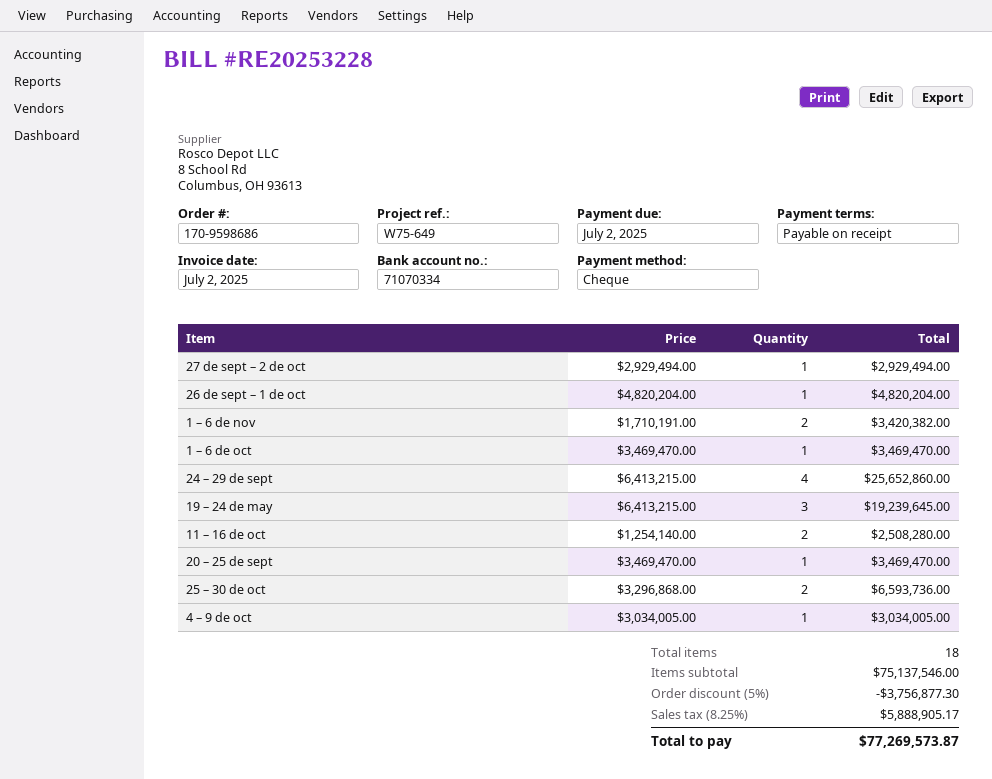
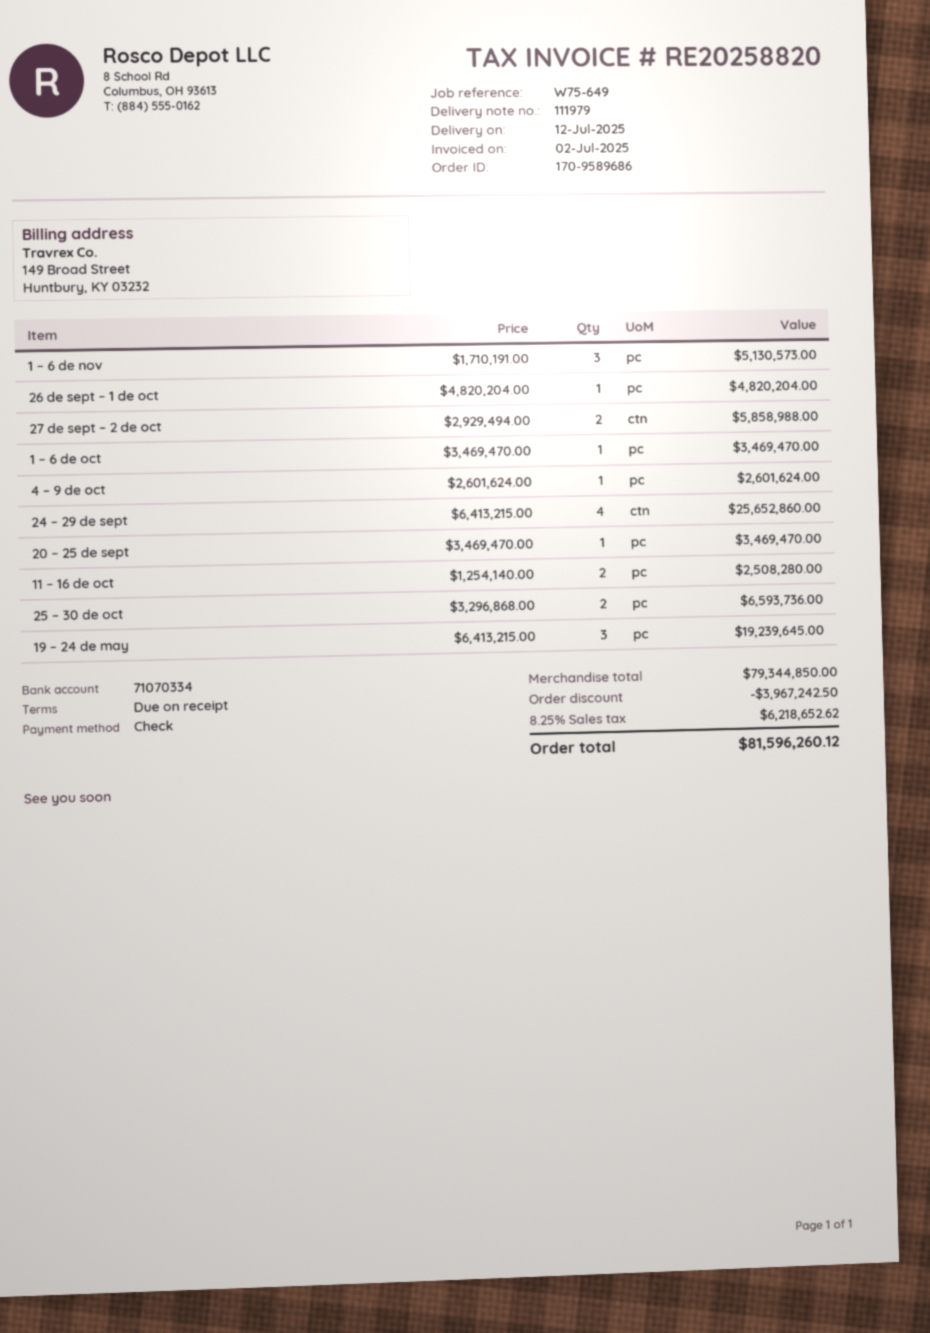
order number: 170-9598686 -> 170-9589686
invoice number: RE20253228 -> RE20258820
27 de sept – 2 de oct: 1 x 2929494.00 = 2929494.00 -> 2 x 2929494.00 = 5858988.00
1 – 6 de nov: 2 x 1710191.00 = 3420382.00 -> 3 x 1710191.00 = 5130573.00
4 – 9 de oct: 1 x 3034005.00 = 3034005.00 -> 1 x 2601624.00 = 2601624.00
subtotal: 75137546.00 -> 79344850.00
discount: 3756877.30 -> 3967242.50
tax: 8.25% = 5888905.17 -> 8.25% = 6218652.62
total: 77269573.87 -> 81596260.12

